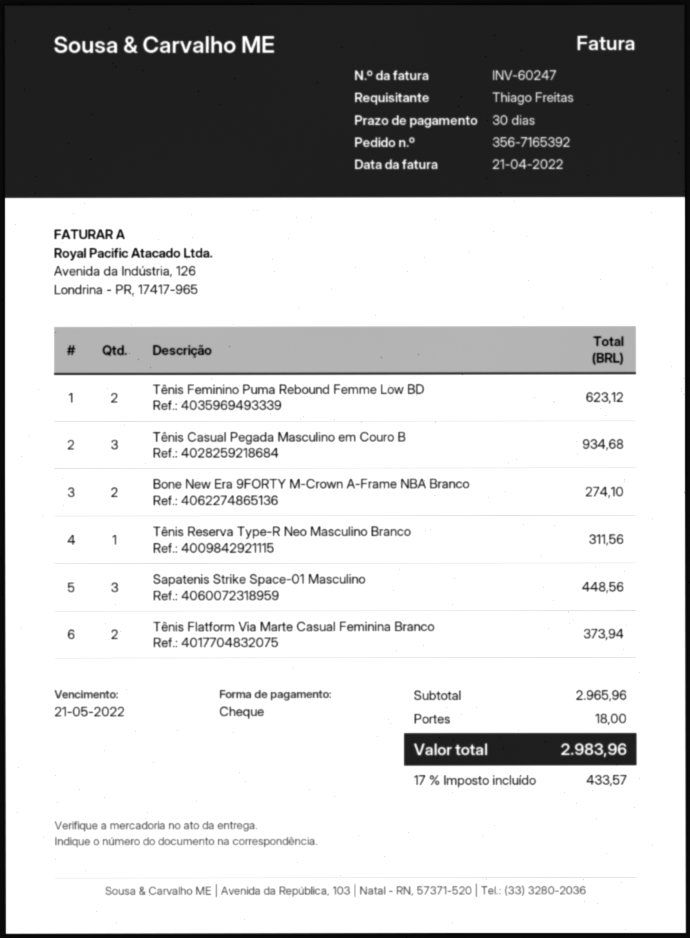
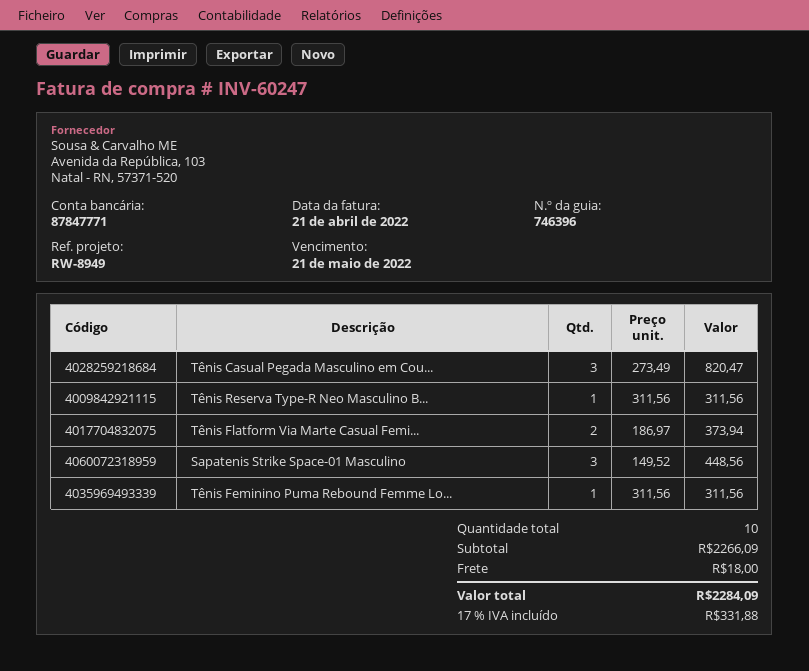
Tênis Feminino Puma Rebound Femme Low BD: 2 for 623.12 -> 1 for 311.56
Tênis Casual Pegada Masculino em Couro B: 3 for 934.68 -> 3 for 820.47
Bone New Era 9FORTY M-Crown A-Frame NBA Branco: 2 for 274.10 -> none
subtotal: 2965.96 -> 2266.09
tax: 17% = 433.57 -> 17% = 331.88
total: 2983.96 -> 2284.09

